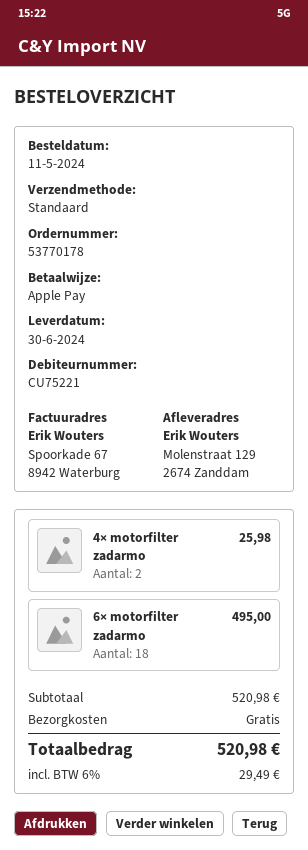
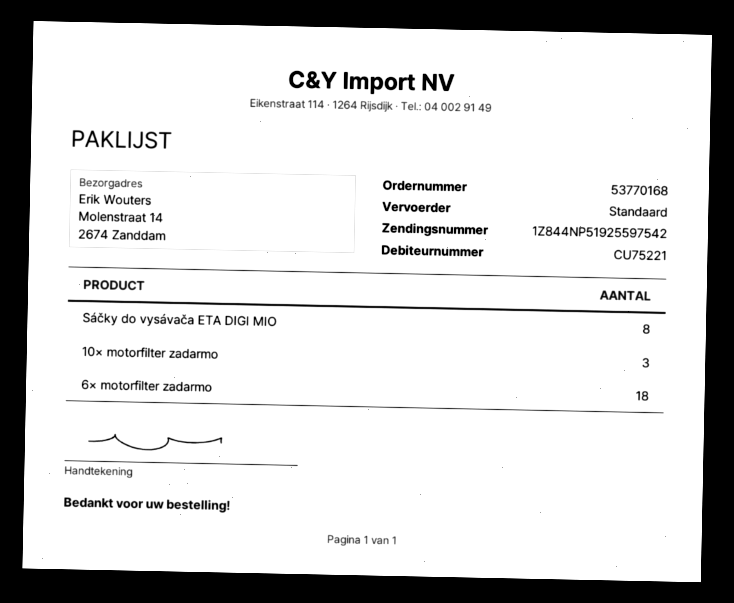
order number: 53770178 -> 53770168
ship to: Molenstraat 129, 2674 Zanddam -> Molenstraat 14, 2674 Zanddam
4× motorfilter zadarmo: 2 -> none
Sáčky do vysávača ETA DIGI MIO: none -> 8
10× motorfilter zadarmo: none -> 3

